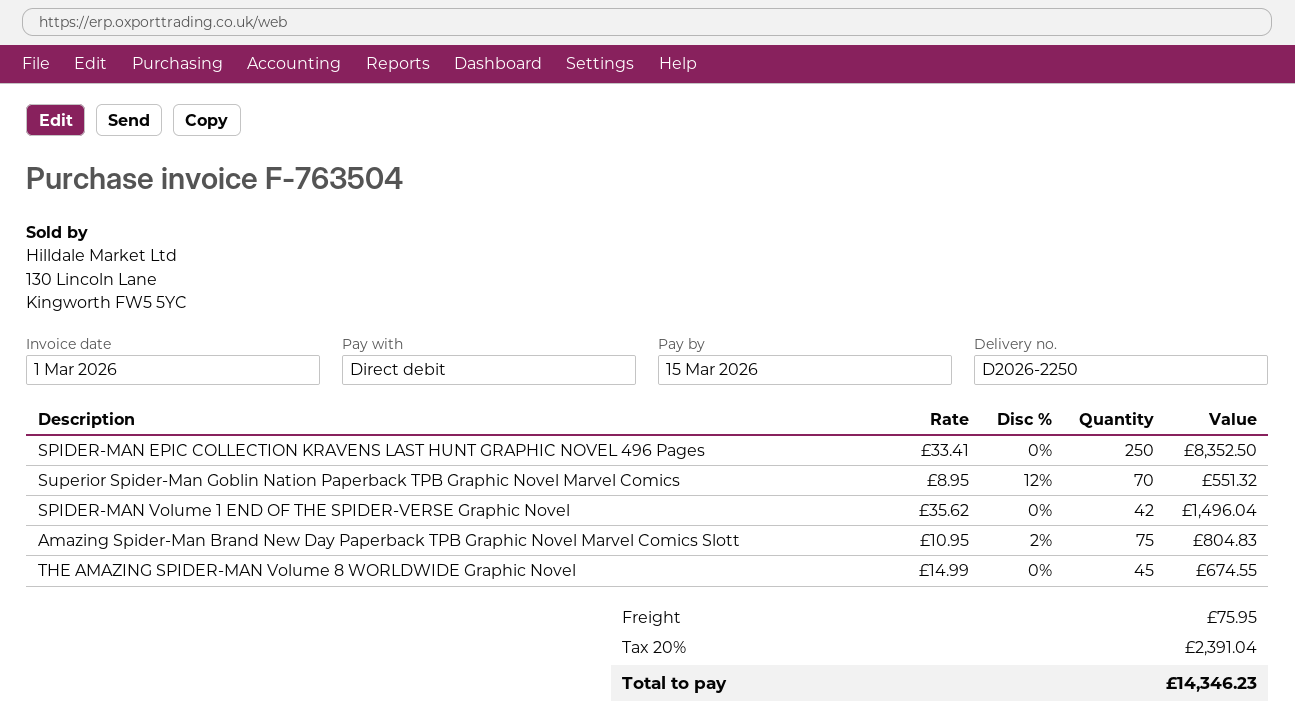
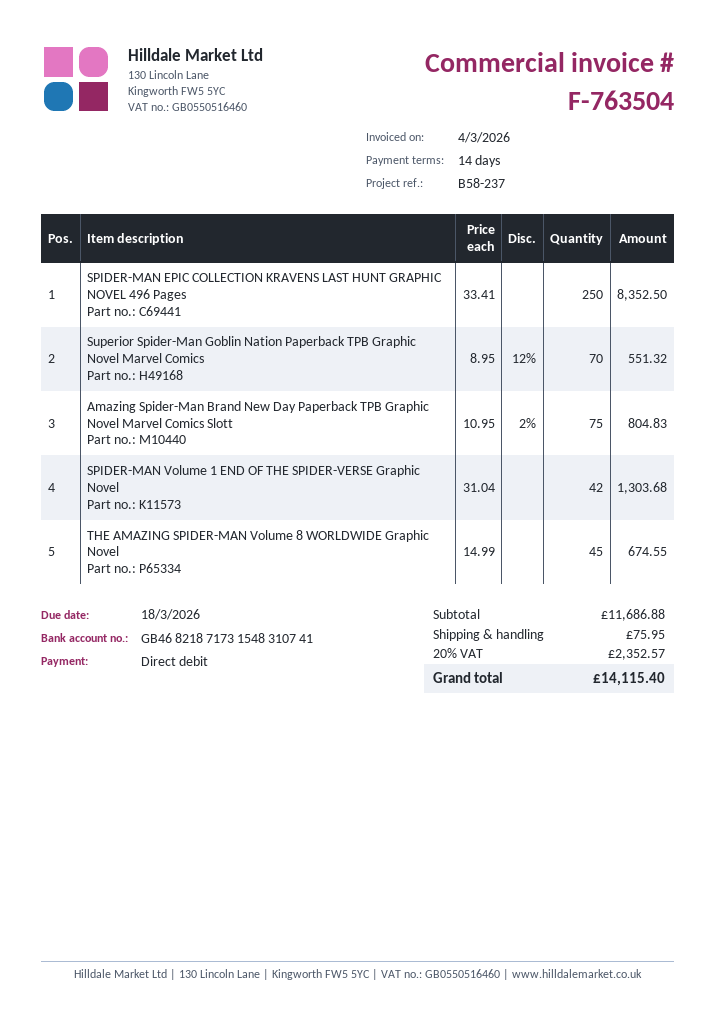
invoice date: 2026-03-01 -> 2026-03-04
due date: 2026-03-15 -> 2026-03-18
SPIDER-MAN Volume 1 END OF THE SPIDER-VERSE Graphic Novel: 42 x 35.62 = 1496.04 -> 42 x 31.04 = 1303.68
tax: 20% = 2391.04 -> 20% = 2352.57
total: 14346.23 -> 14115.40

